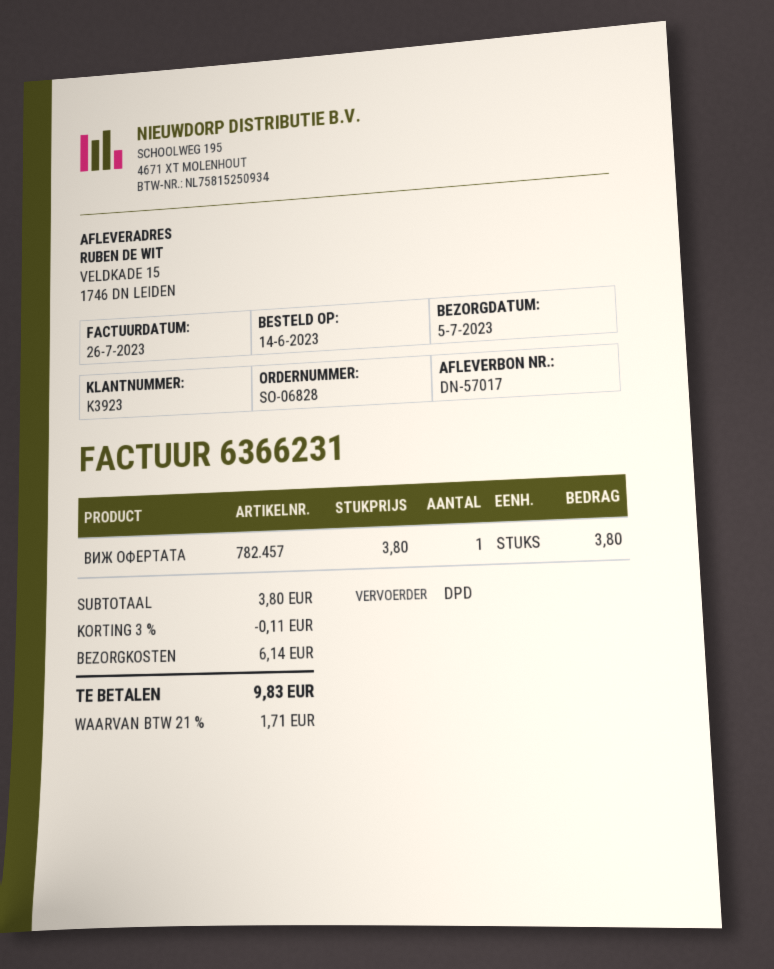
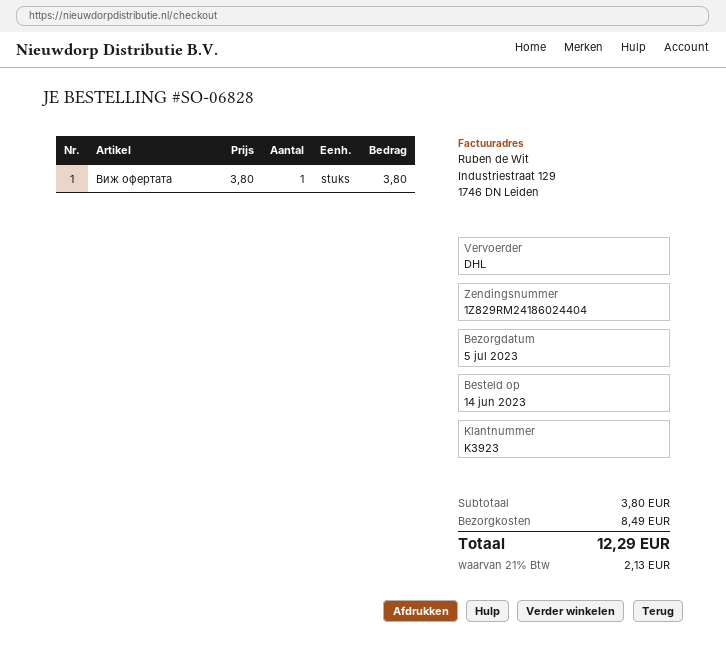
shipping method: DPD -> DHL
discount: 3% = 0.11 -> none
shipping: 6.14 -> 8.49
tax: 21% = 1.71 -> 21% = 2.13
total: 9.83 -> 12.29

